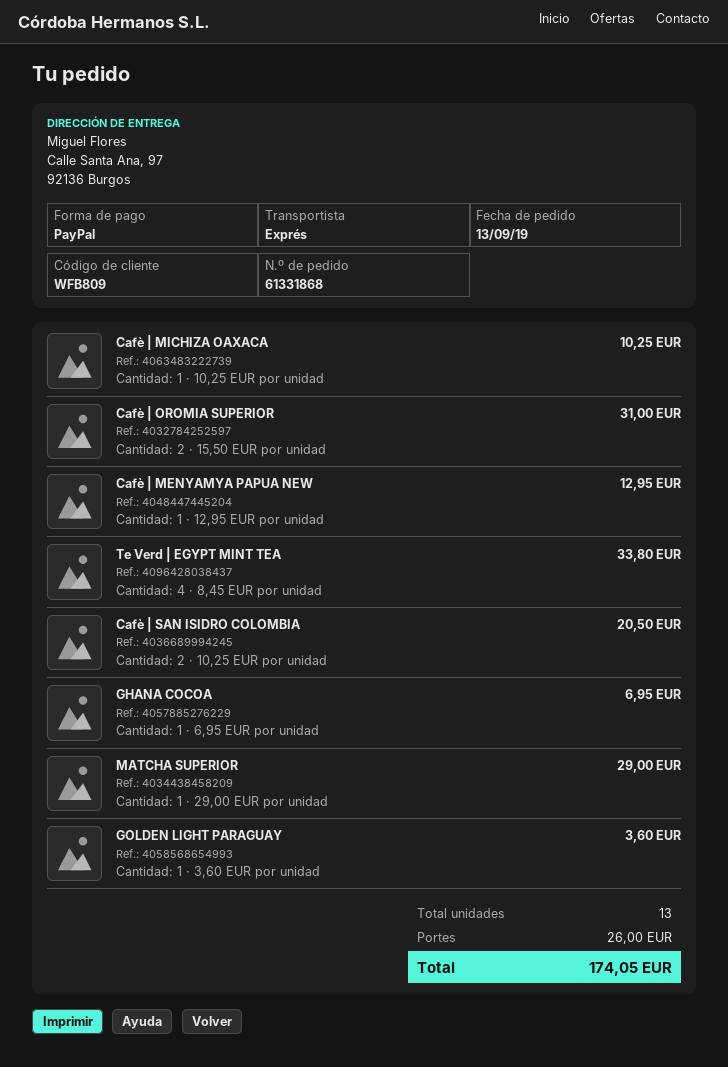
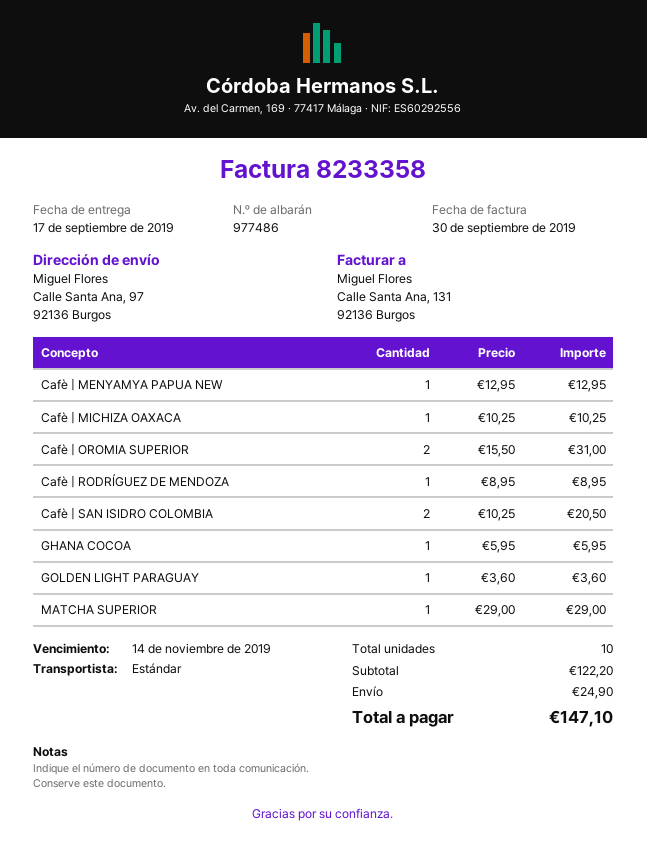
shipping method: express -> standard
Te Verd | EGYPT MINT TEA: 4 x 8.45 = 33.80 -> none
GHANA COCOA: 1 x 6.95 = 6.95 -> 1 x 5.95 = 5.95
Cafè | RODRÍGUEZ DE MENDOZA: none -> 1 x 8.95 = 8.95
total quantity: 13 -> 10
shipping: 26.00 -> 24.90
total: 174.05 -> 147.10

